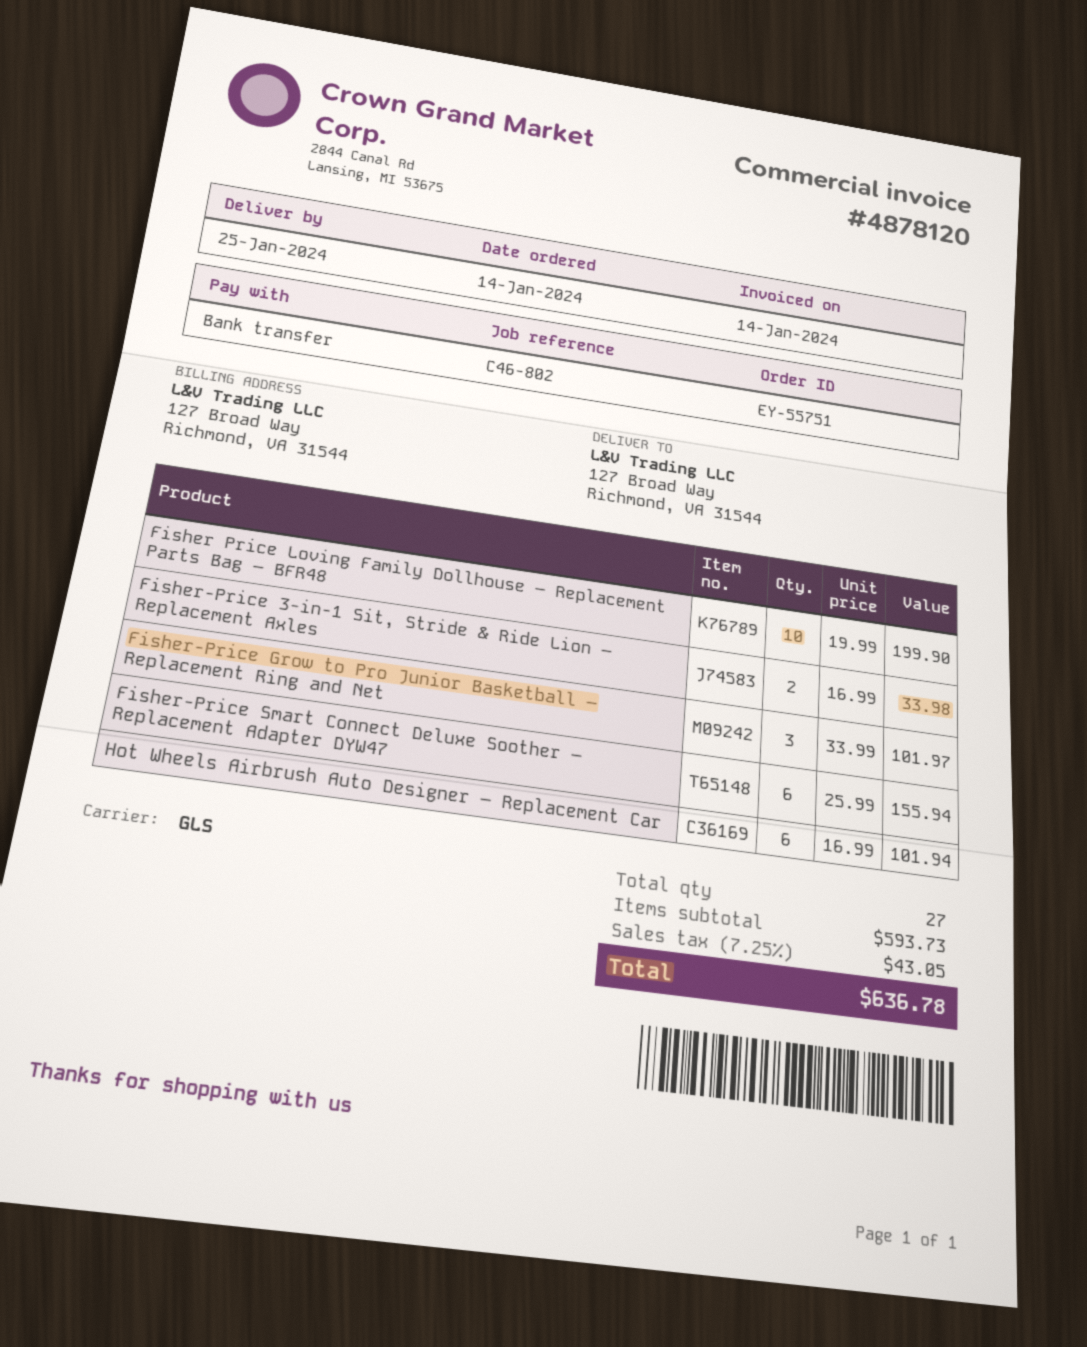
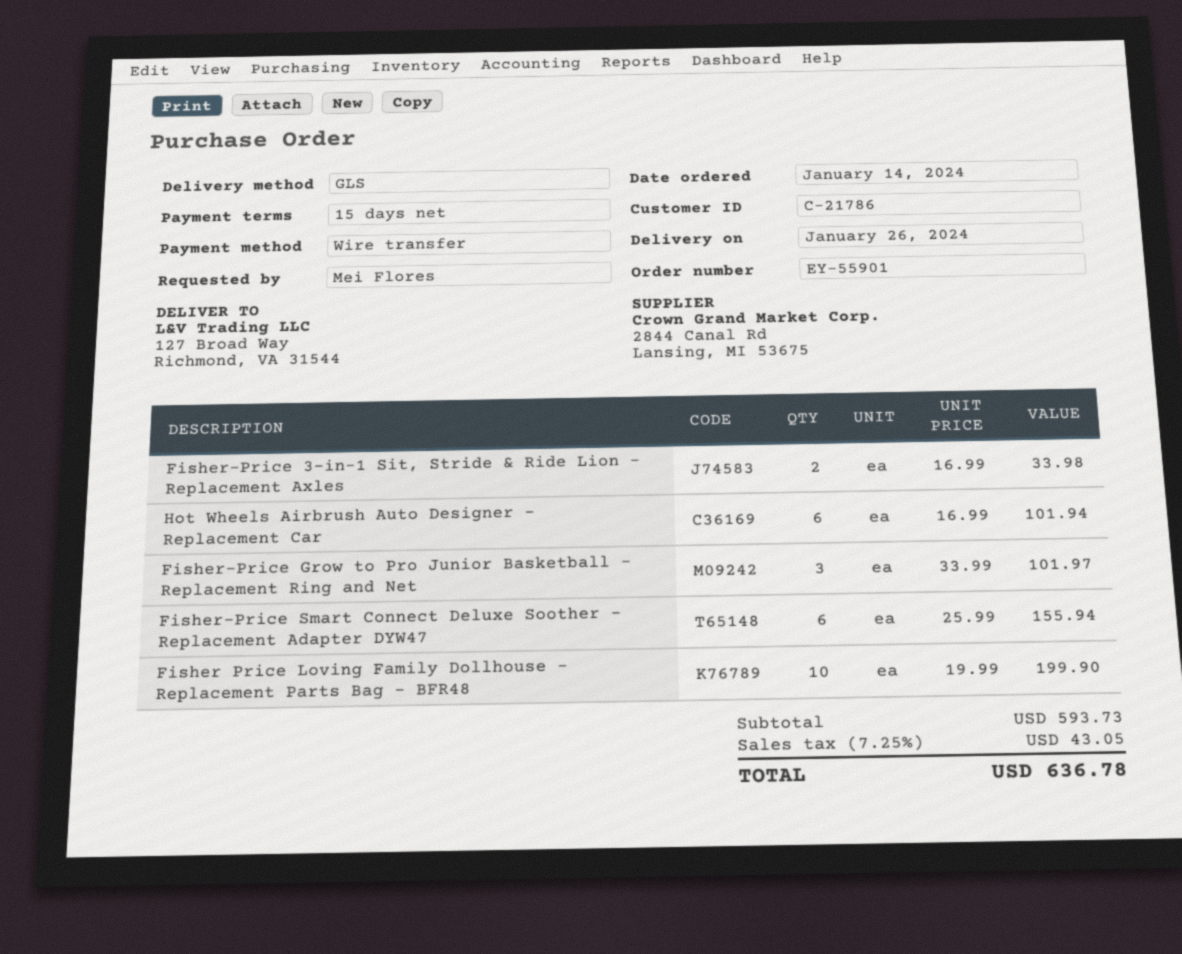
order number: EY-55751 -> EY-55901
delivery date: 2024-01-25 -> 2024-01-26

